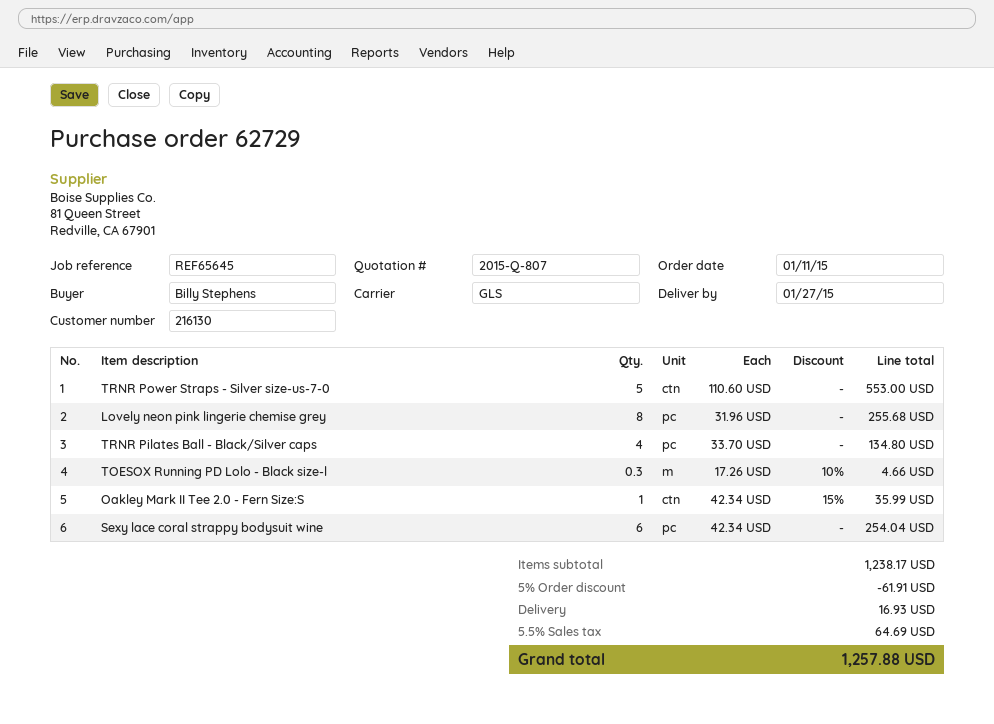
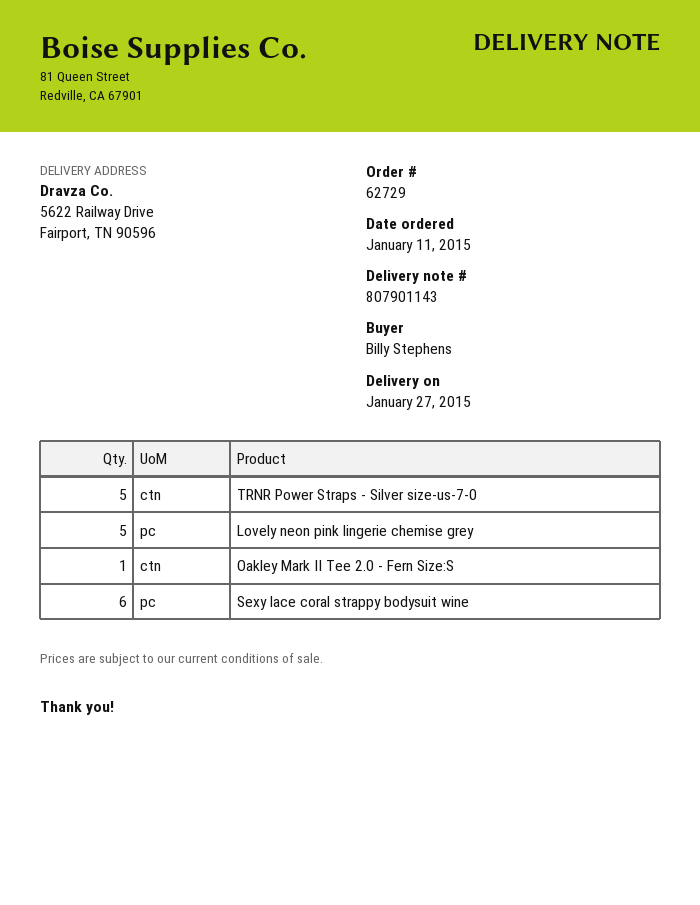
Lovely neon pink lingerie chemise grey: 8 -> 5
TRNR Pilates Ball - Black/Silver caps: 4 -> none
TOESOX Running PD Lolo - Black size-l: 0.3 -> none

